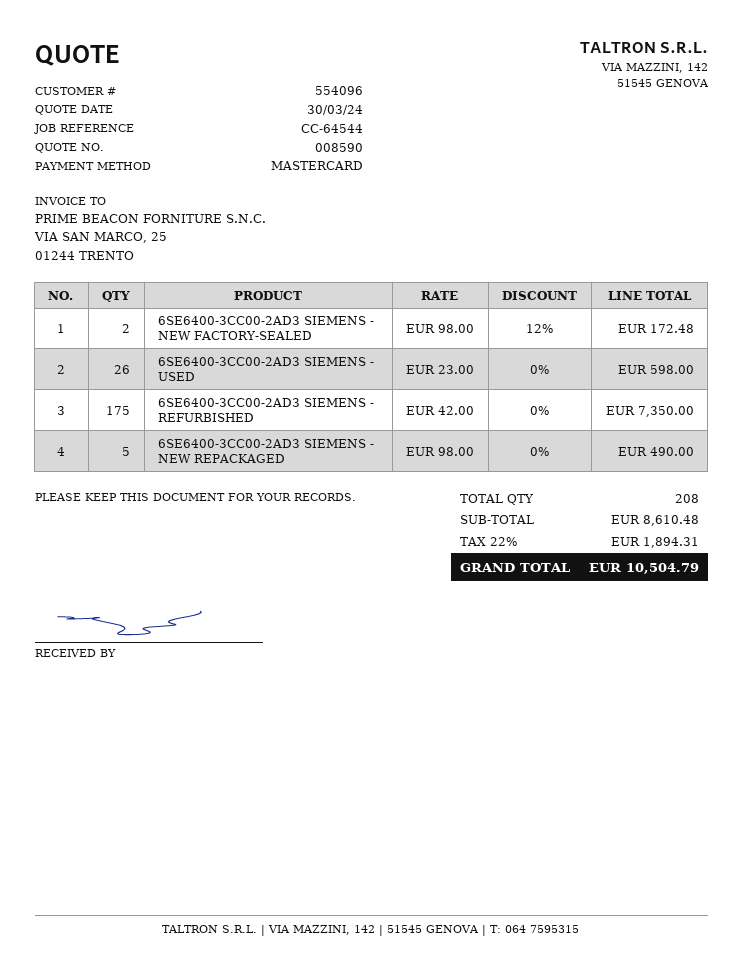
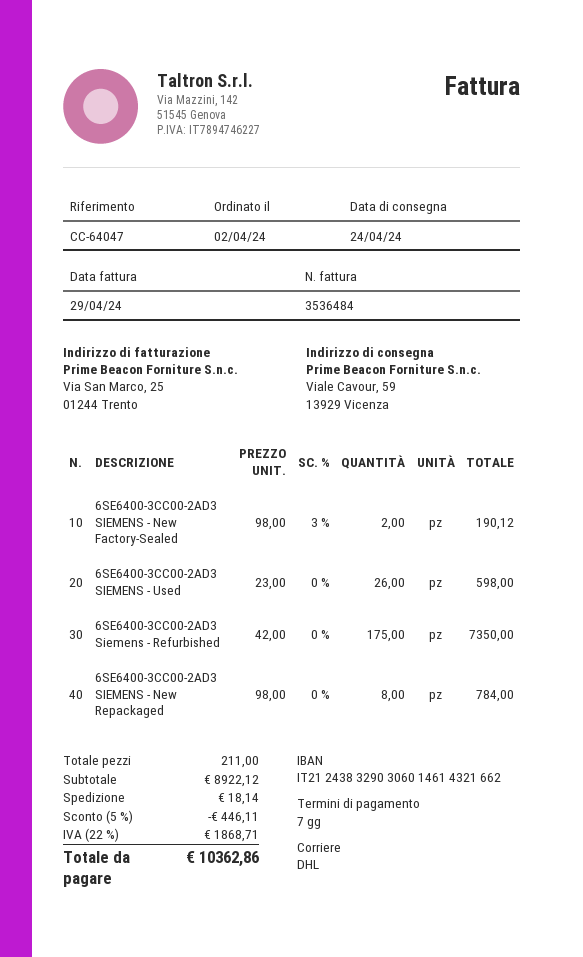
reference: CC-64544 -> CC-64047
6SE6400-3CC00-2AD3 SIEMENS - NEW FACTORY-SEALED: 2 x 98.00 - 12% = 172.48 -> 2 x 98.00 - 3% = 190.12
6SE6400-3CC00-2AD3 SIEMENS - NEW REPACKAGED: 5 x 98.00 = 490.00 -> 8 x 98.00 = 784.00
total quantity: 208 -> 211
subtotal: 8610.48 -> 8922.12
discount: none -> 5% = 446.11
shipping: none -> 18.14
tax: 22% = 1894.31 -> 22% = 1868.71
total: 10504.79 -> 10362.86

